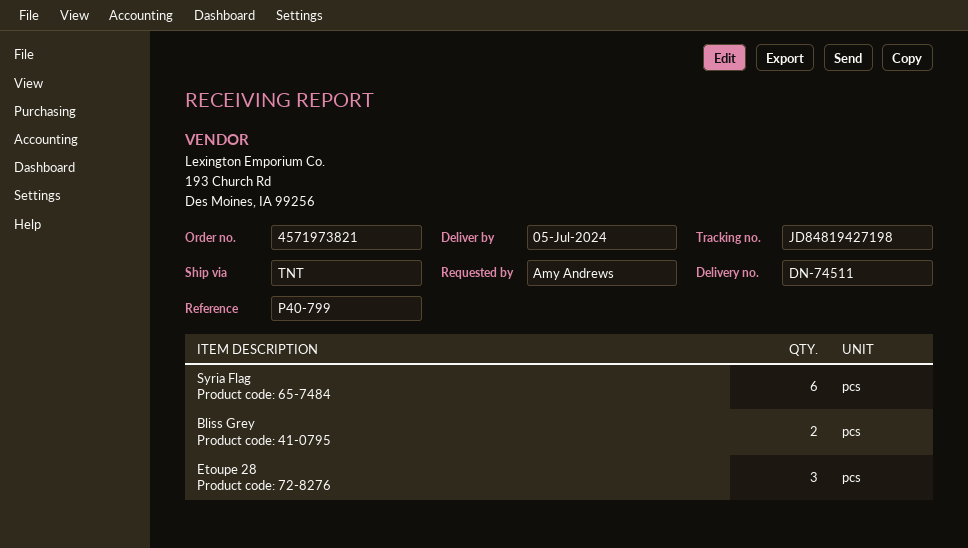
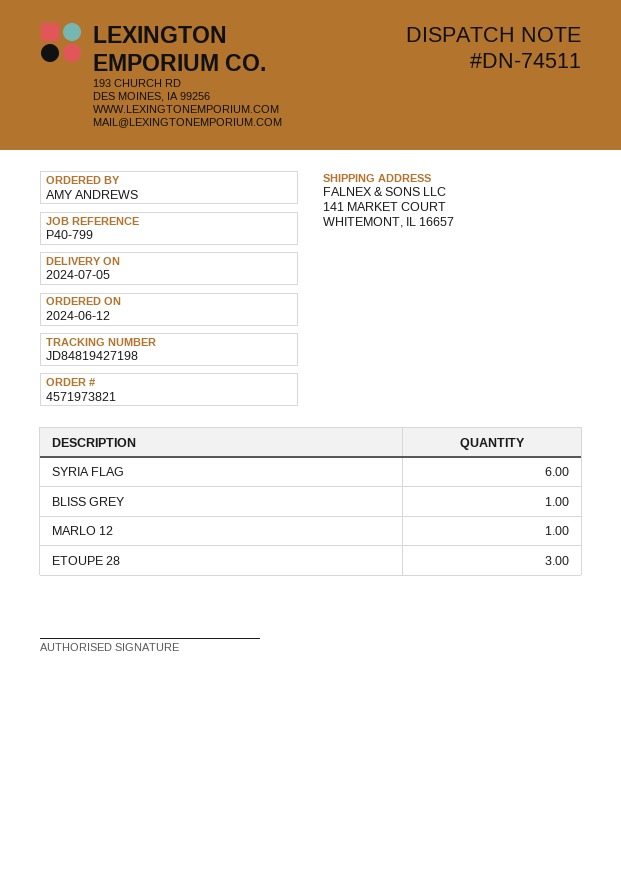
Bliss Grey: 2 -> 1
MARLO 12: none -> 1

